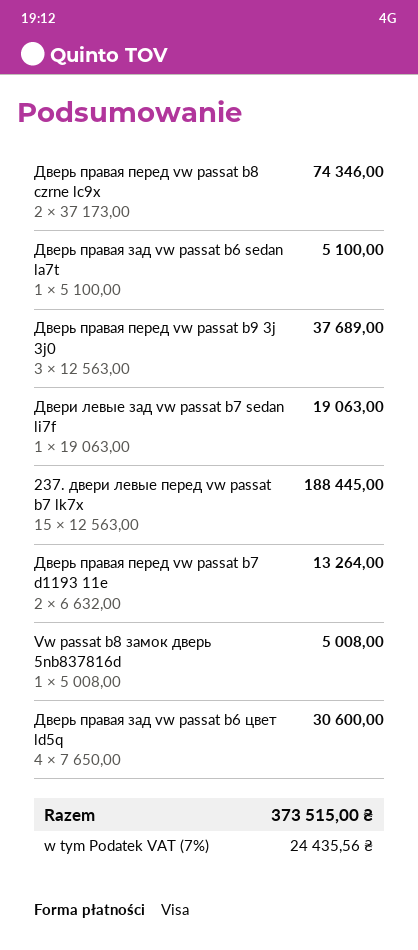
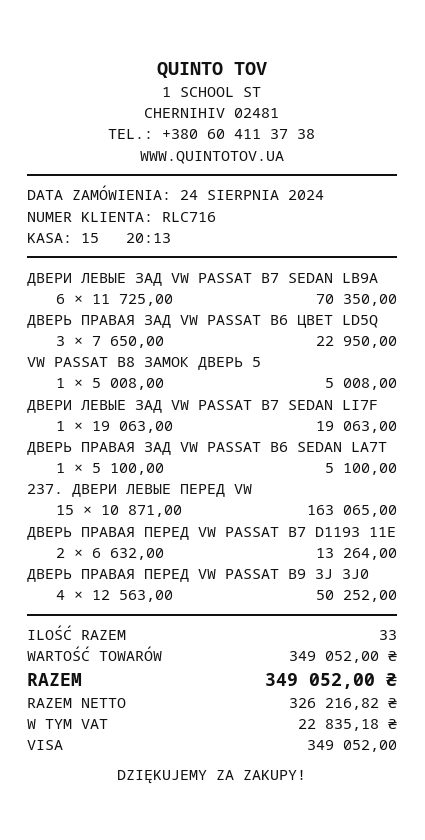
Дверь правая перед vw passat b8 czrne lc9x: 2 x 37173.00 = 74346.00 -> none
Дверь правая перед vw passat b9 3j 3j0: 3 x 12563.00 = 37689.00 -> 4 x 12563.00 = 50252.00
237. двери левые перед vw passat b7 lk7x: 15 x 12563.00 = 188445.00 -> 15 x 10871.00 = 163065.00
Дверь правая зад vw passat b6 цвет ld5q: 4 x 7650.00 = 30600.00 -> 3 x 7650.00 = 22950.00
ДВЕРИ ЛЕВЫЕ ЗАД VW PASSAT B7 SEDAN LB9A: none -> 6 x 11725.00 = 70350.00
tax: 24435.56 -> 22835.18
total: 373515.00 -> 349052.00

